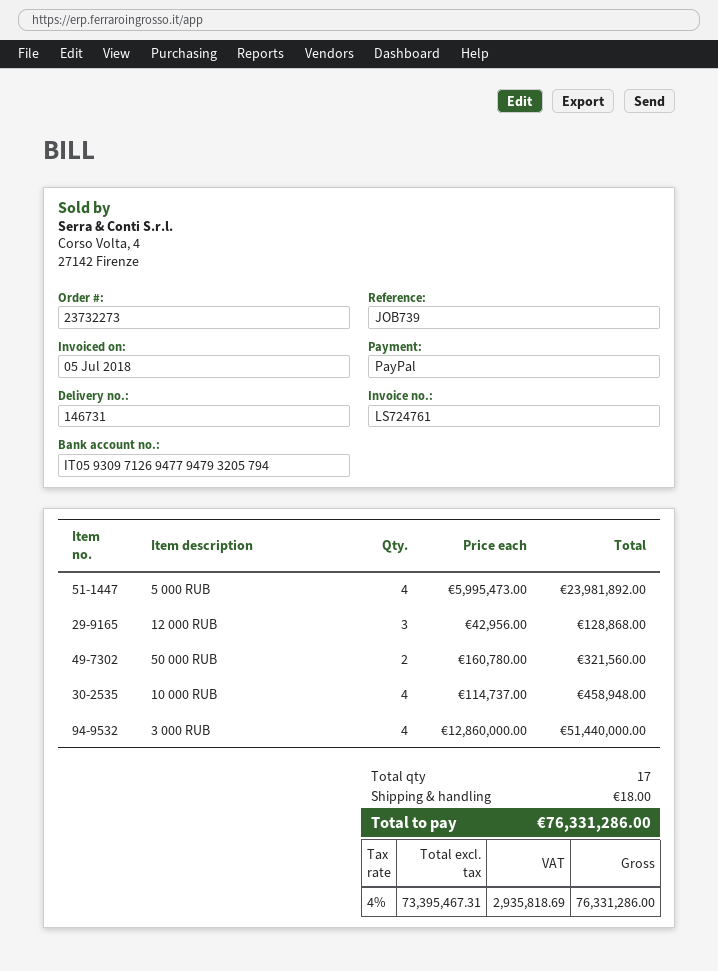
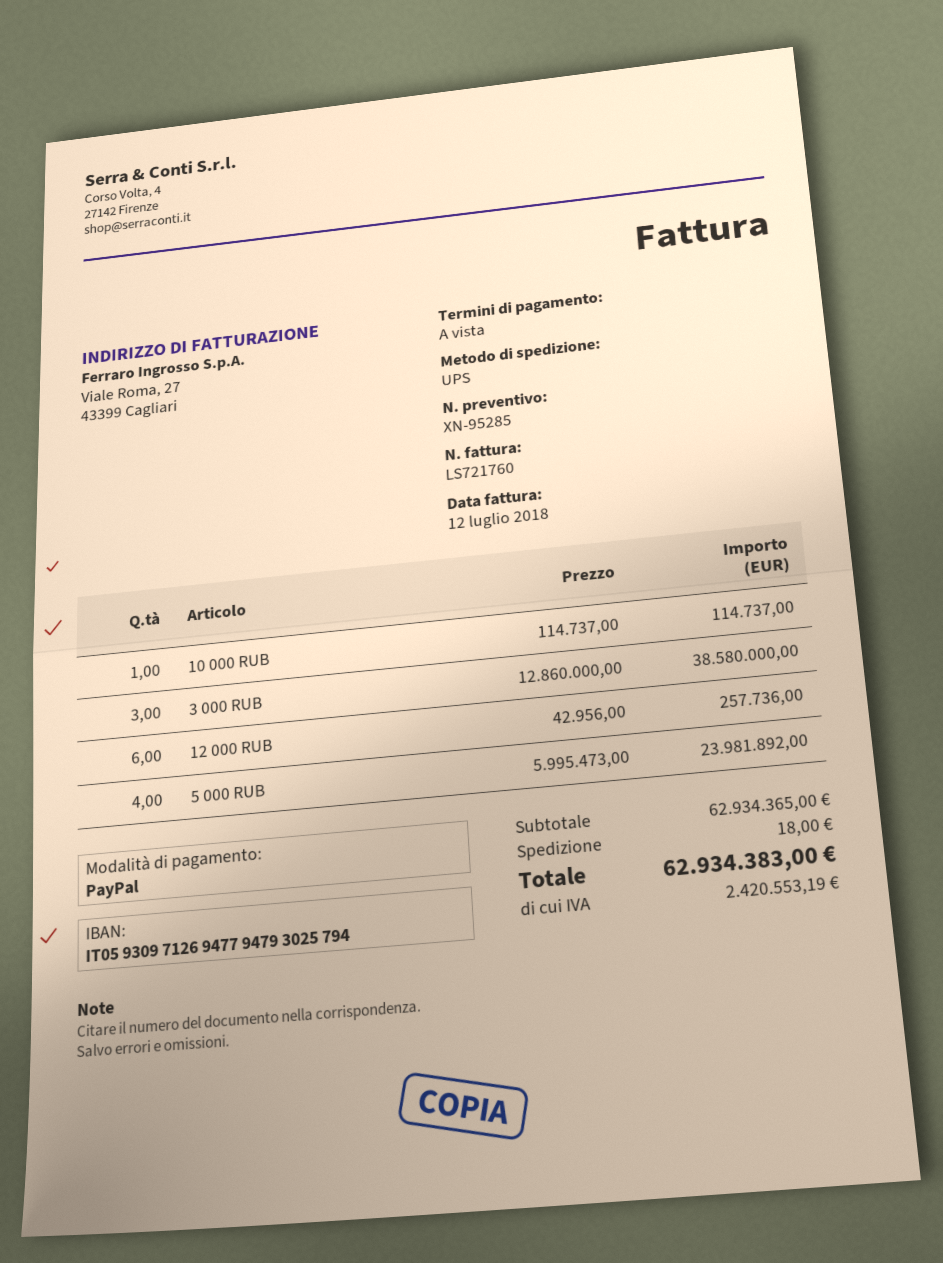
invoice number: LS724761 -> LS721760
invoice date: 2018-07-05 -> 2018-07-12
bank account: IT0593097126947794793205794 -> IT0593097126947794793025794
12 000 RUB: 3 x 42956.00 = 128868.00 -> 6 x 42956.00 = 257736.00
50 000 RUB: 2 x 160780.00 = 321560.00 -> none
10 000 RUB: 4 x 114737.00 = 458948.00 -> 1 x 114737.00 = 114737.00
3 000 RUB: 4 x 12860000.00 = 51440000.00 -> 3 x 12860000.00 = 38580000.00
tax: 2935818.69 -> 2420553.19
total: 76331286.00 -> 62934383.00

